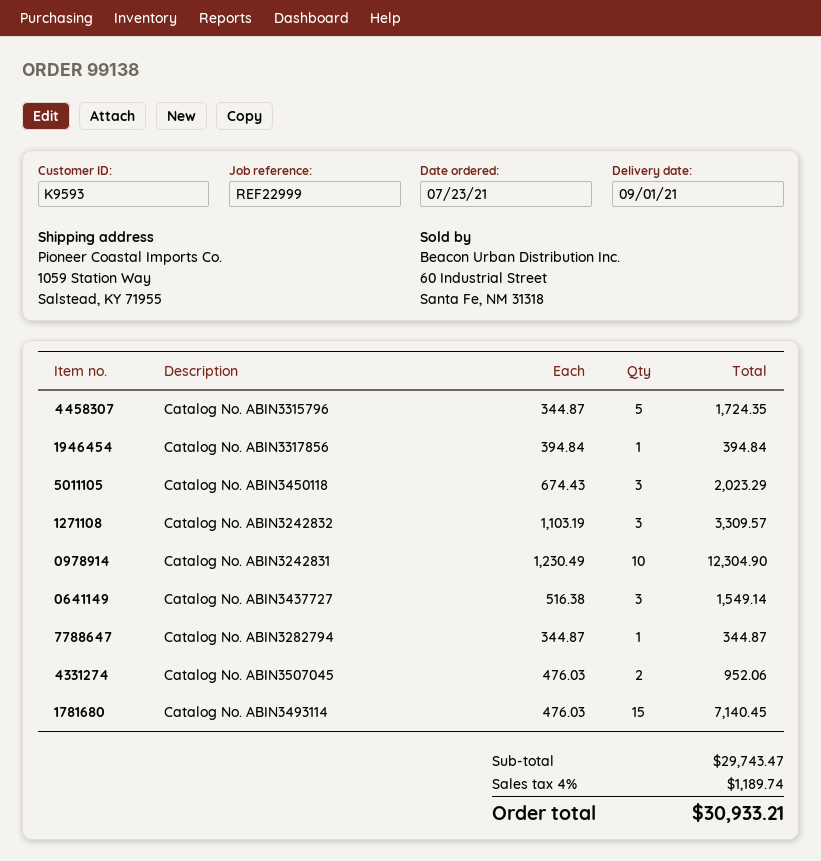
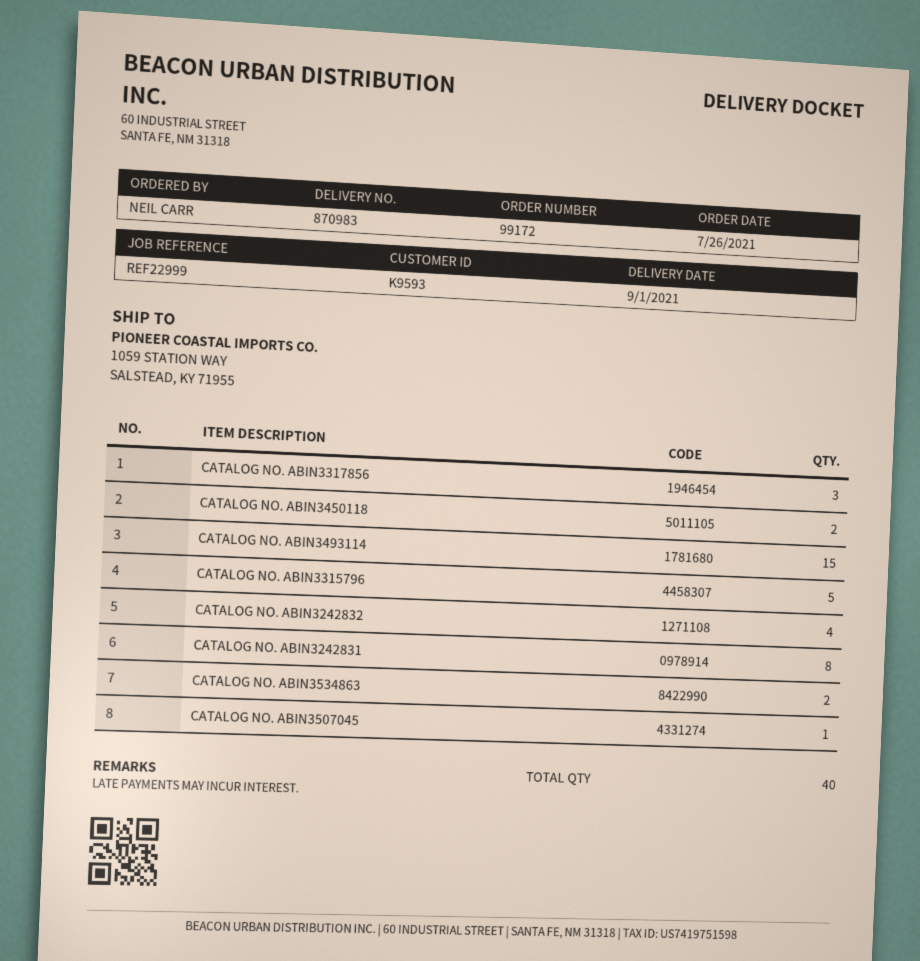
order number: 99138 -> 99172
order date: 2021-07-23 -> 2021-07-26
Catalog No. ABIN3317856: 1 -> 3
Catalog No. ABIN3450118: 3 -> 2
Catalog No. ABIN3242832: 3 -> 4
Catalog No. ABIN3242831: 10 -> 8
Catalog No. ABIN3437727: 3 -> none
Catalog No. ABIN3282794: 1 -> none
Catalog No. ABIN3507045: 2 -> 1
CATALOG NO. ABIN3534863: none -> 2

